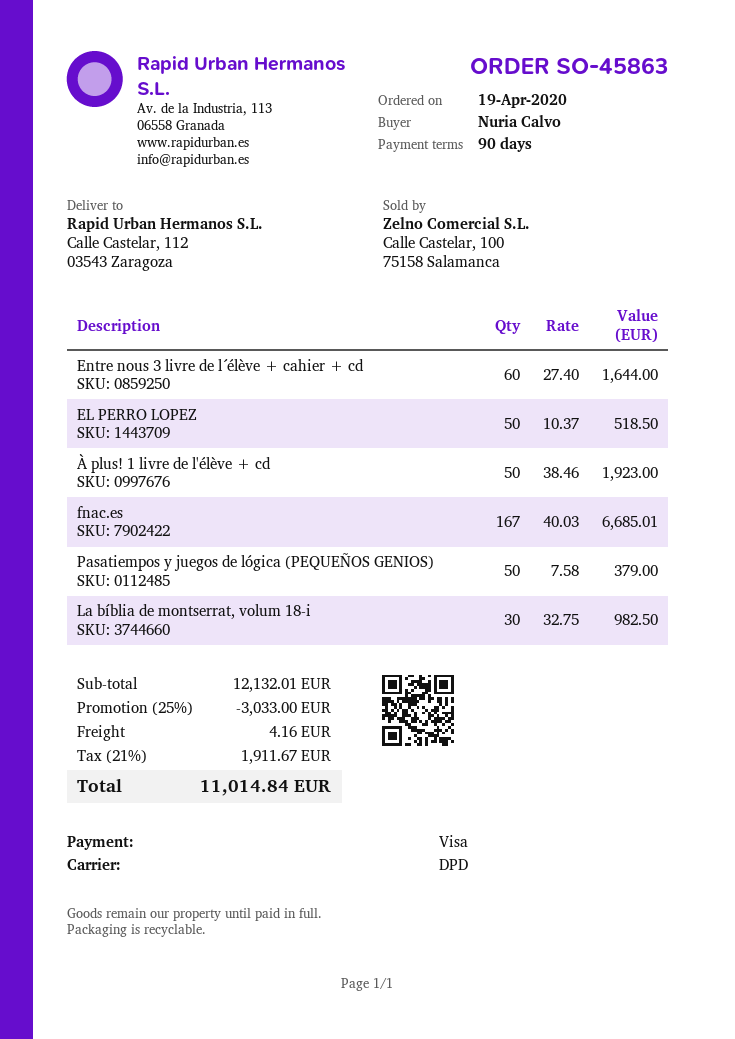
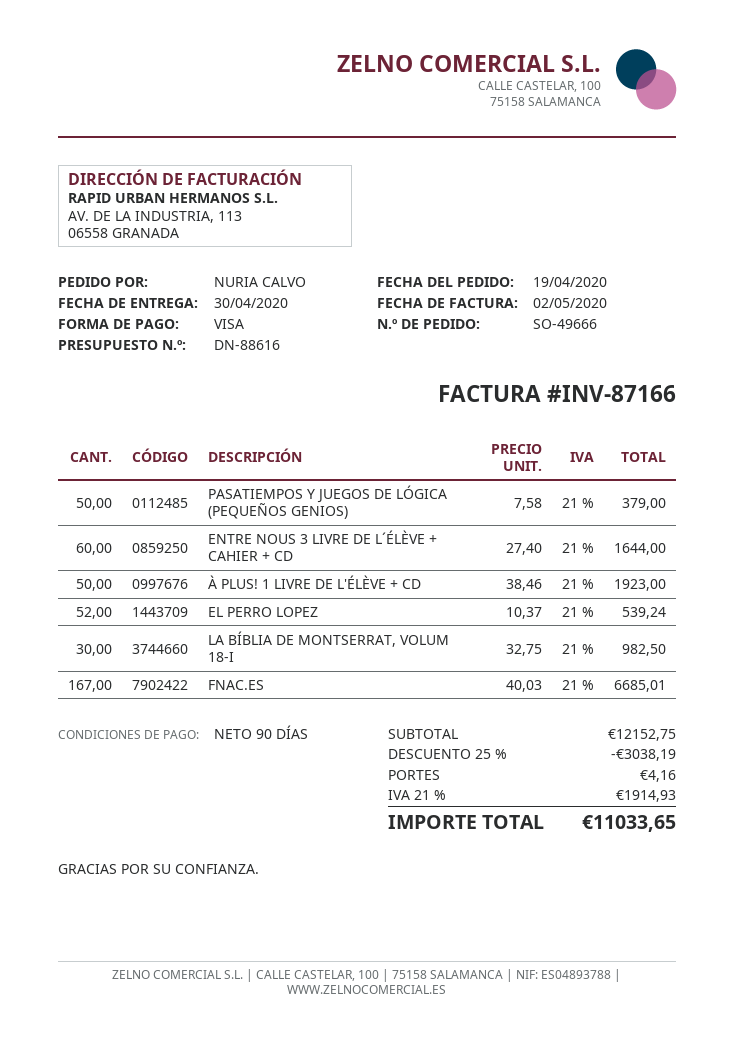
order number: SO-45863 -> SO-49666
EL PERRO LOPEZ: 50 x 10.37 = 518.50 -> 52 x 10.37 = 539.24
subtotal: 12132.01 -> 12152.75
discount: 25% = 3033.00 -> 25% = 3038.19
tax: 21% = 1911.67 -> 21% = 1914.93
total: 11014.84 -> 11033.65

